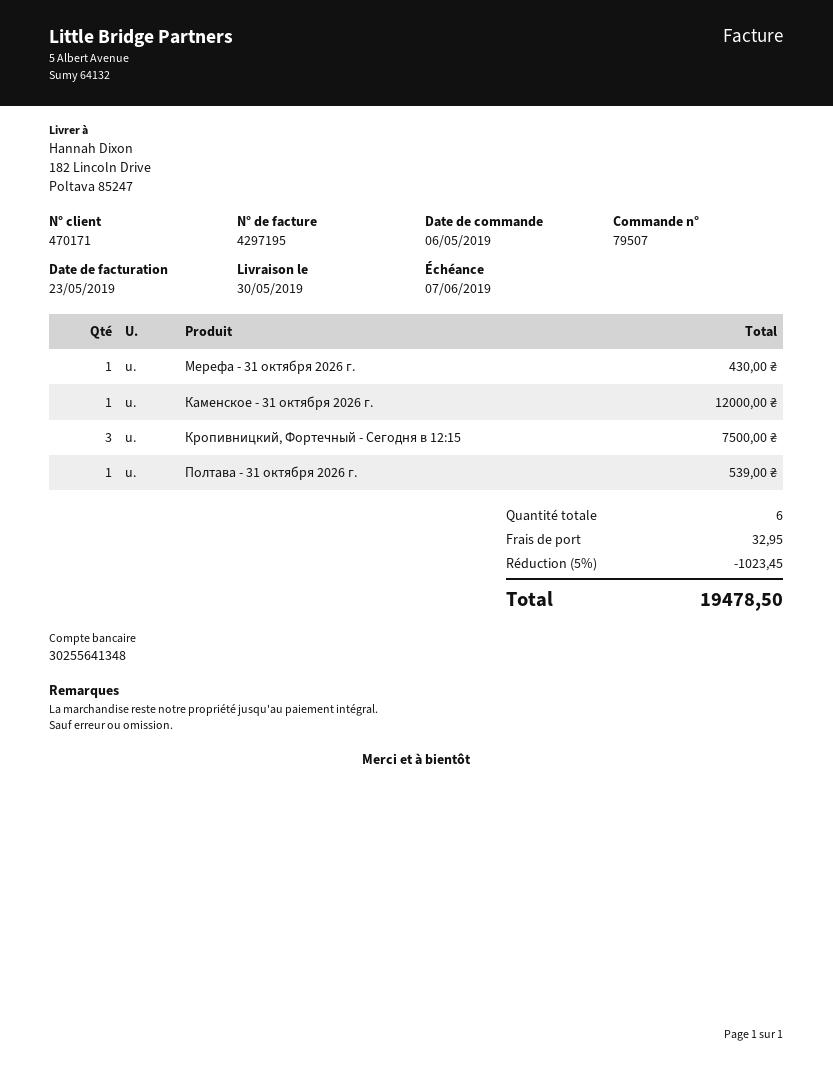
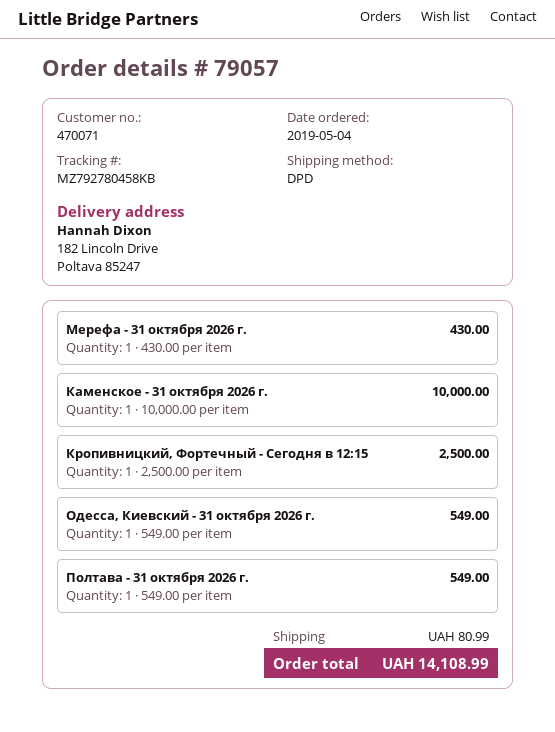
order number: 79507 -> 79057
order date: 2019-05-06 -> 2019-05-04
customer number: 470171 -> 470071
Каменское - 31 октября 2026 г.: 1 for 12000.00 -> 1 for 10000.00
Кропивницкий, Фортечный - Сегодня в 12:15: 3 for 7500.00 -> 1 for 2500.00
Полтава - 31 октября 2026 г.: 1 for 539.00 -> 1 for 549.00
Одесса, Киевский - 31 октября 2026 г.: none -> 1 for 549.00
discount: 5% = 1023.45 -> none
shipping: 32.95 -> 80.99
total: 19478.50 -> 14108.99

